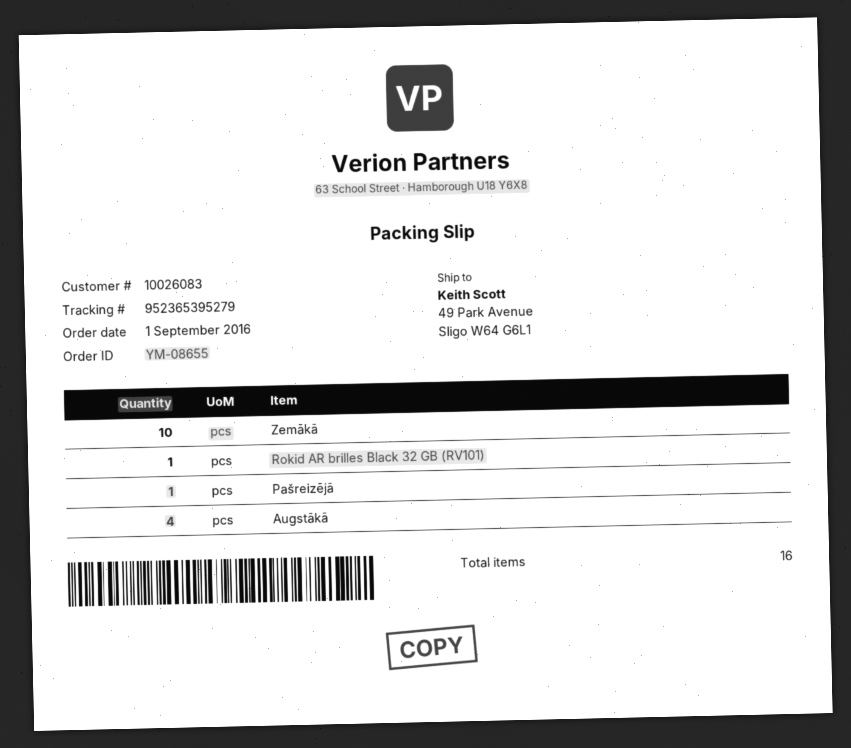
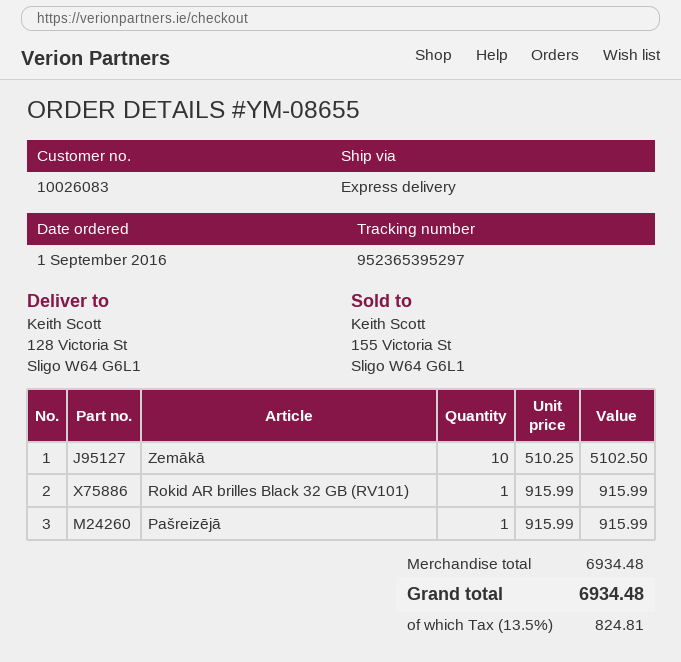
tracking number: 952365395279 -> 952365395297
ship to: 49 Park Avenue, Sligo W64 G6L1 -> 128 Victoria St, Sligo W64 G6L1
Augstākā: 4 -> none

